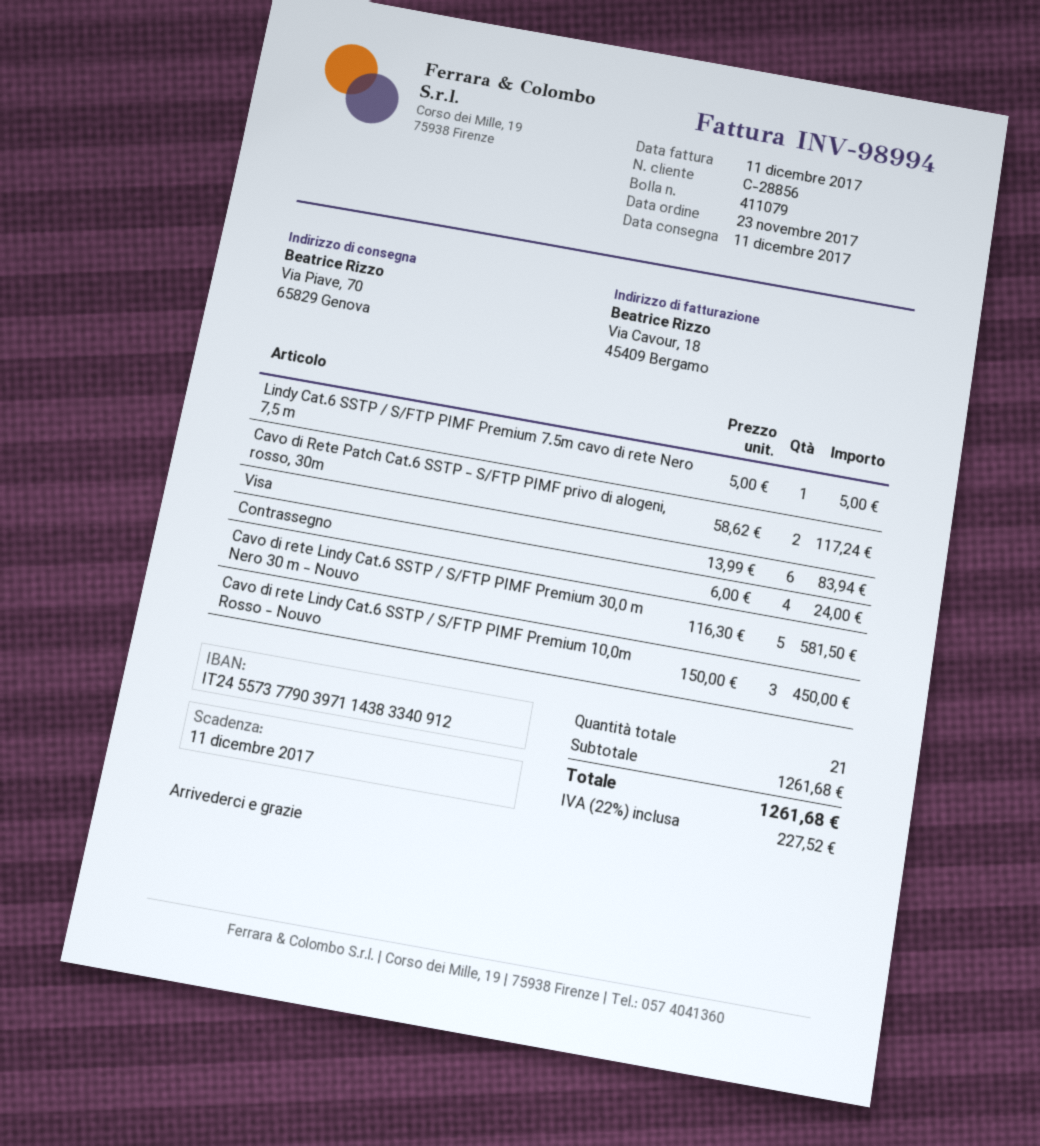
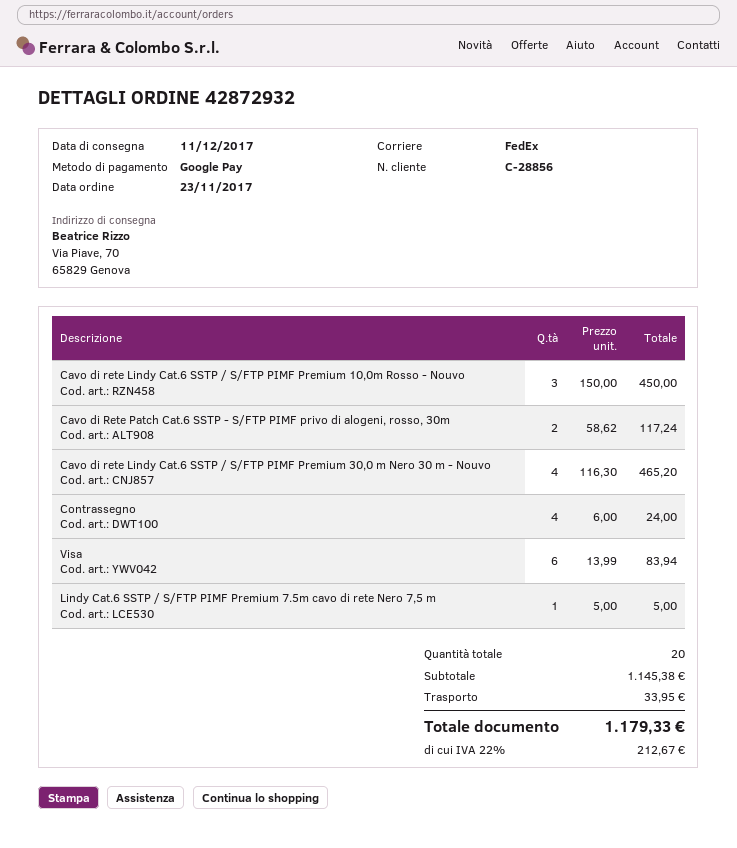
Cavo di rete Lindy Cat.6 SSTP / S/FTP PIMF Premium 30,0 m Nero 30 m - Nouvo: 5 x 116.30 = 581.50 -> 4 x 116.30 = 465.20
total quantity: 21 -> 20
subtotal: 1261.68 -> 1145.38
shipping: none -> 33.95
tax: 22% = 227.52 -> 22% = 212.67
total: 1261.68 -> 1179.33

